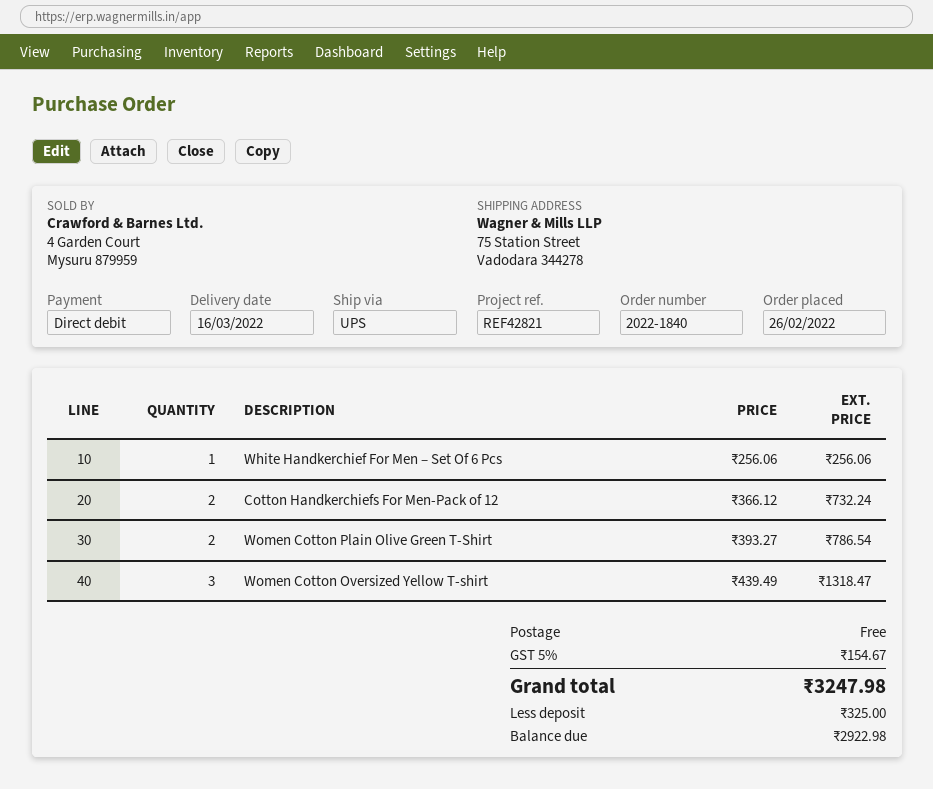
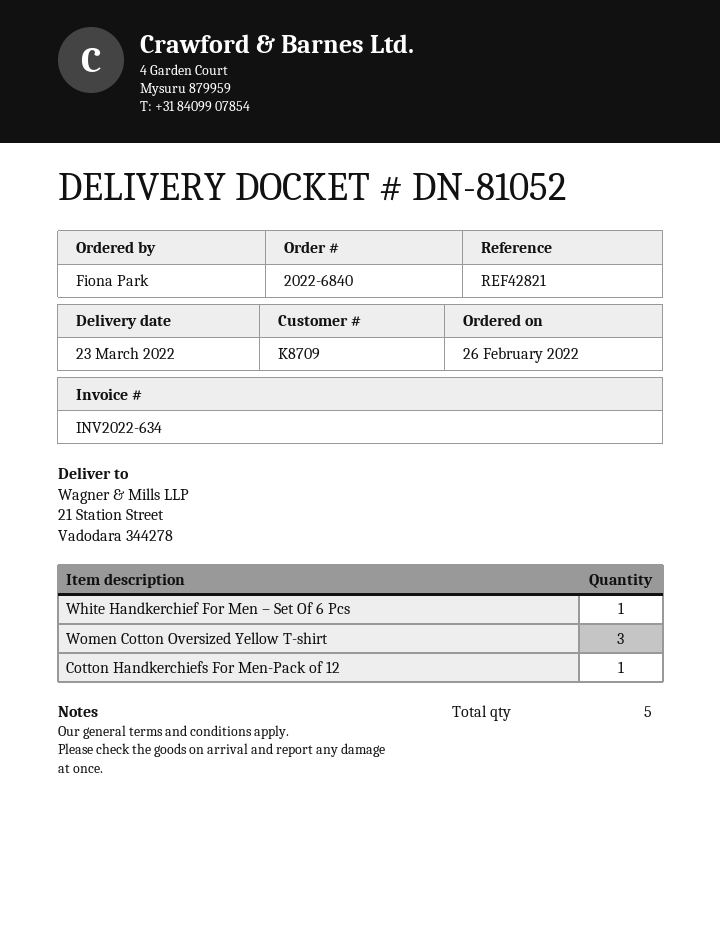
order number: 2022-1840 -> 2022-6840
delivery date: 2022-03-16 -> 2022-03-23
ship to: 75 Station Street, Vadodara 344278 -> 21 Station Street, Vadodara 344278
Cotton Handkerchiefs For Men-Pack of 12: 2 -> 1
Women Cotton Plain Olive Green T-Shirt: 2 -> none

